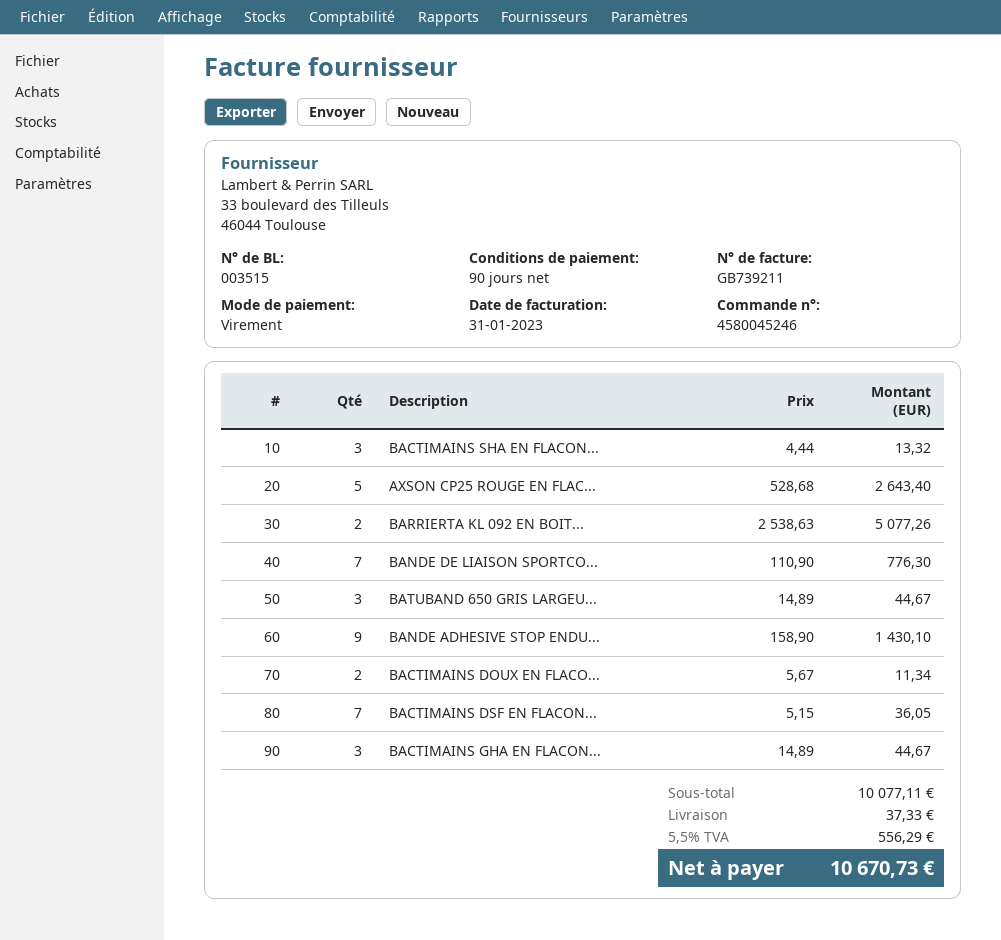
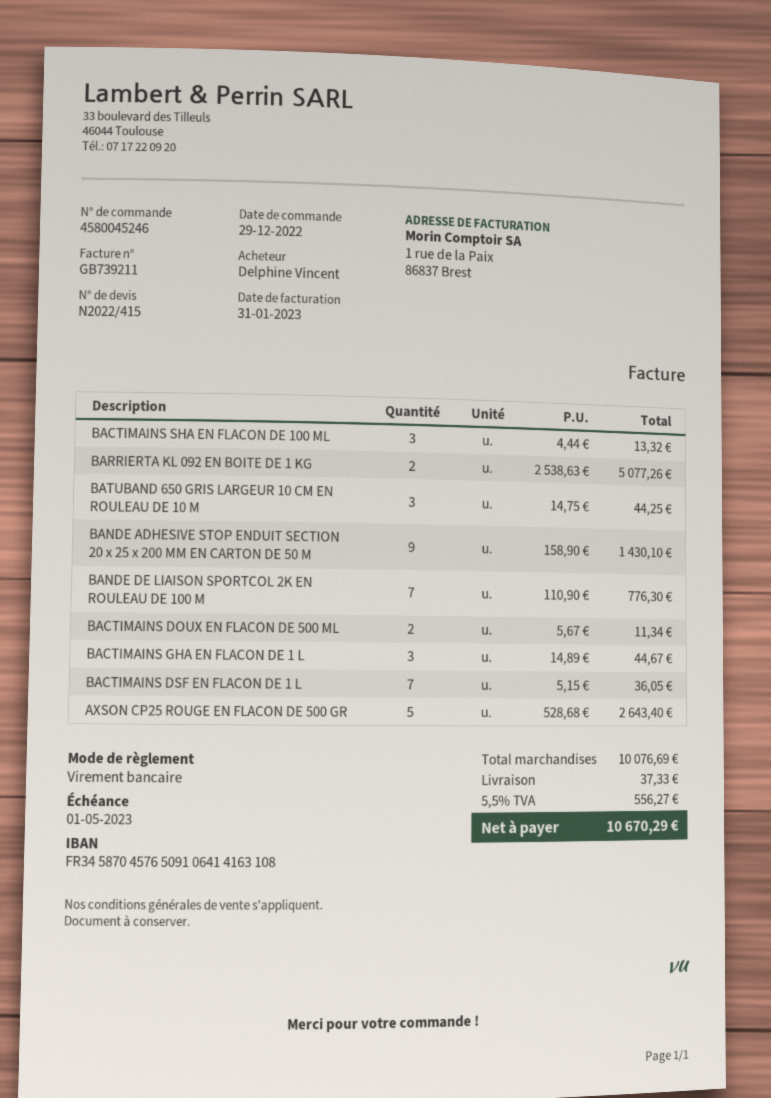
BATUBAND 650 GRIS LARGEU...: 3 x 14.89 = 44.67 -> 3 x 14.75 = 44.25
subtotal: 10077.11 -> 10076.69
tax: 5.5% = 556.29 -> 5.5% = 556.27
total: 10670.73 -> 10670.29

